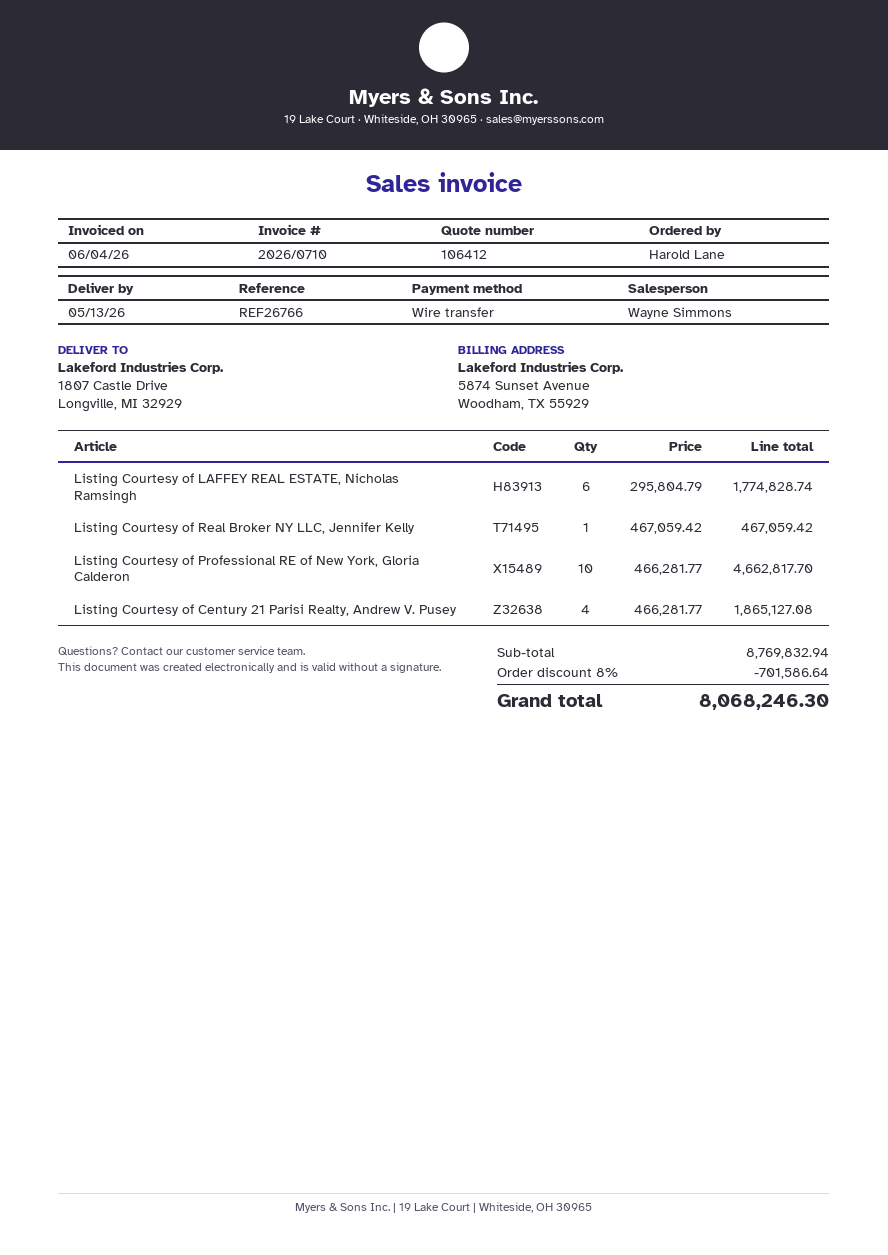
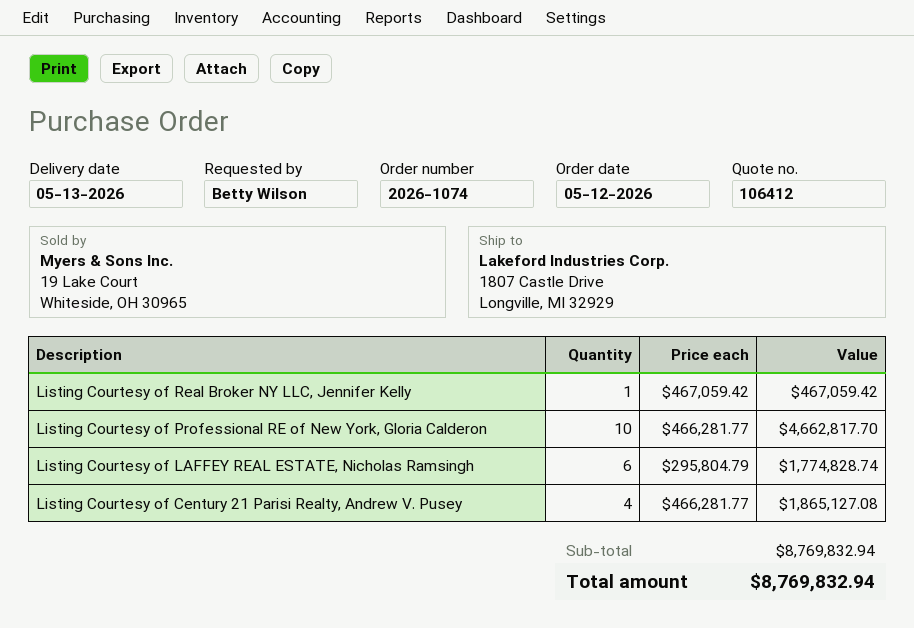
ordered by: Harold Lane -> Betty Wilson
discount: 8% = 701586.64 -> none
total: 8068246.30 -> 8769832.94

